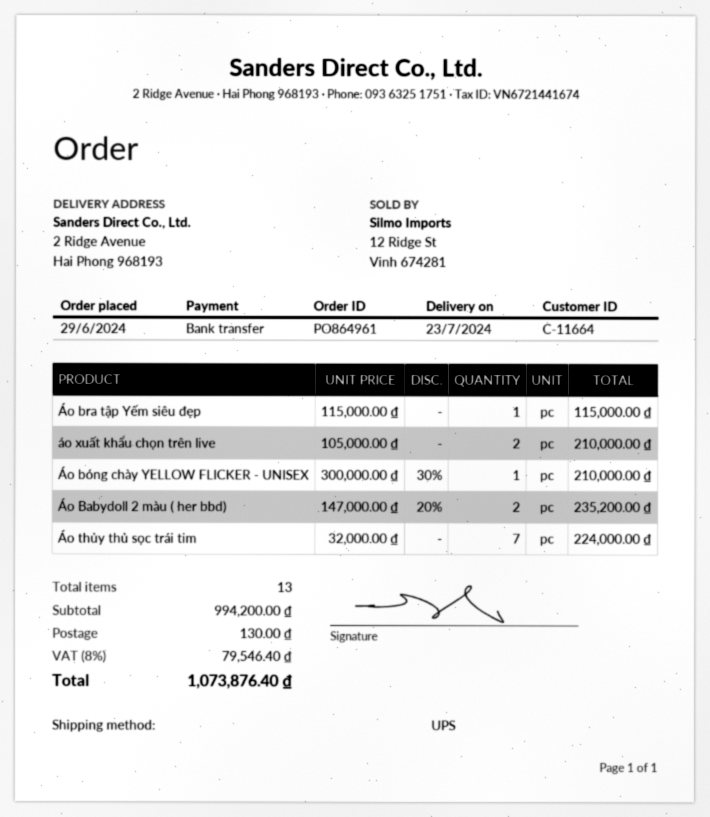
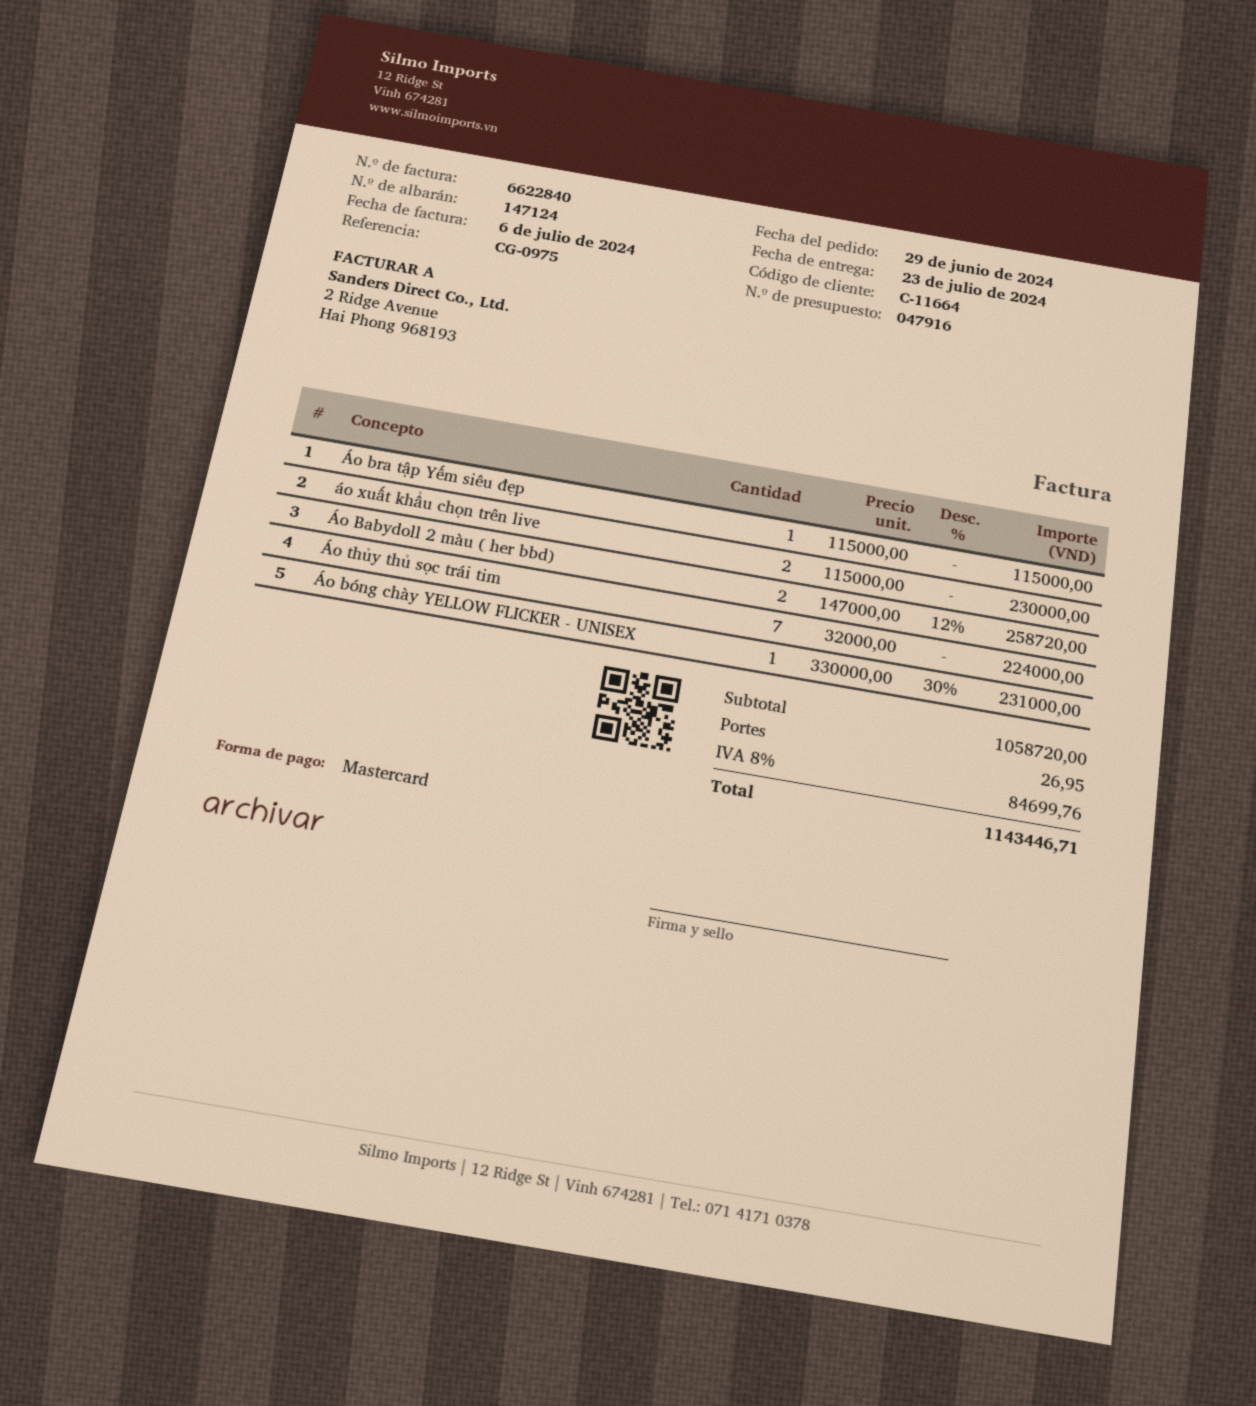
payment method: bank transfer -> Mastercard
áo xuất khẩu chọn trên live: 2 x 105000.00 = 210000.00 -> 2 x 115000.00 = 230000.00
Áo bóng chày YELLOW FLICKER - UNISEX: 1 x 300000.00 - 30% = 210000.00 -> 1 x 330000.00 - 30% = 231000.00
Áo Babydoll 2 màu ( her bbd): 2 x 147000.00 - 20% = 235200.00 -> 2 x 147000.00 - 12% = 258720.00
subtotal: 994200.00 -> 1058720.00
shipping: 130.00 -> 26.95
tax: 8% = 79546.40 -> 8% = 84699.76
total: 1073876.40 -> 1143446.71

